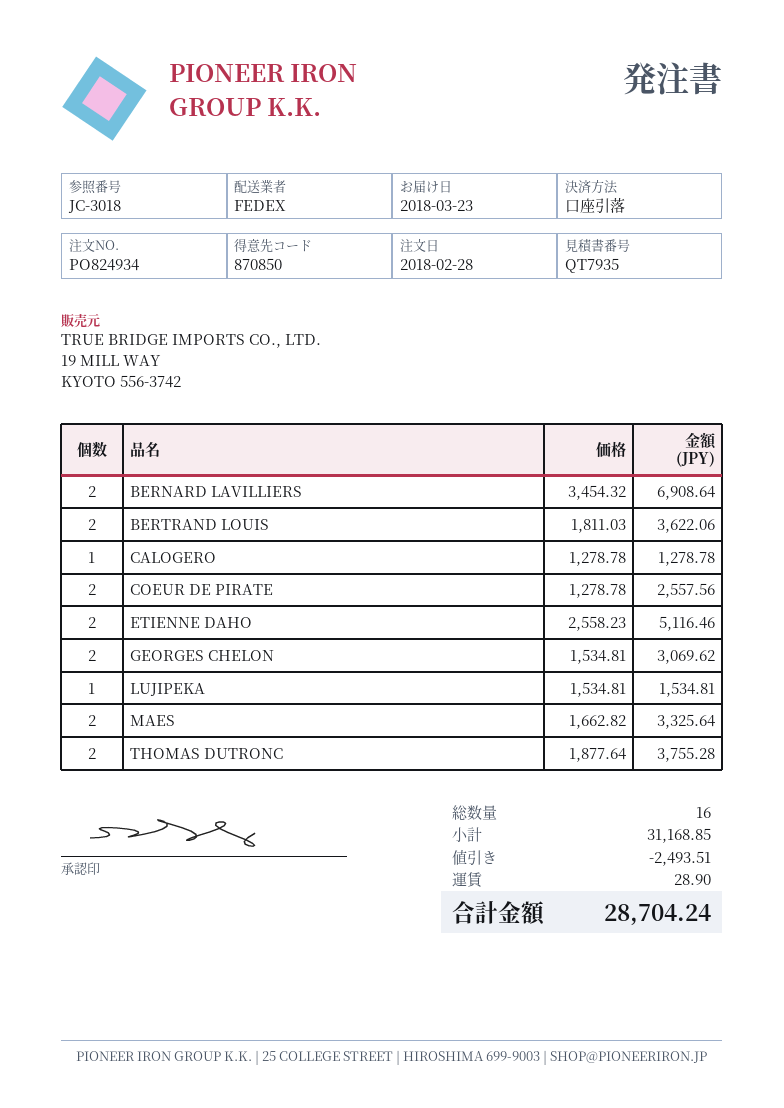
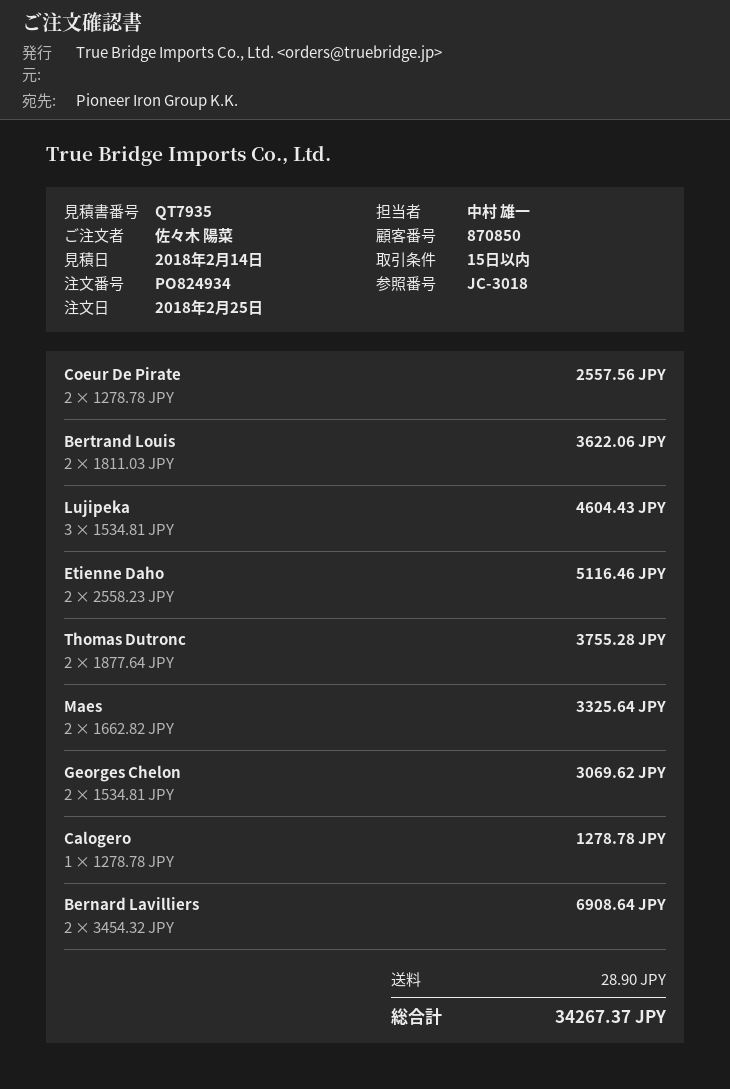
order date: 2018-02-28 -> 2018-02-25
LUJIPEKA: 1 x 1534.81 = 1534.81 -> 3 x 1534.81 = 4604.43
discount: 2493.51 -> none
total: 28704.24 -> 34267.37

